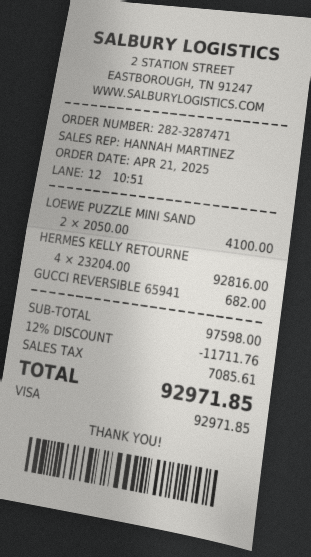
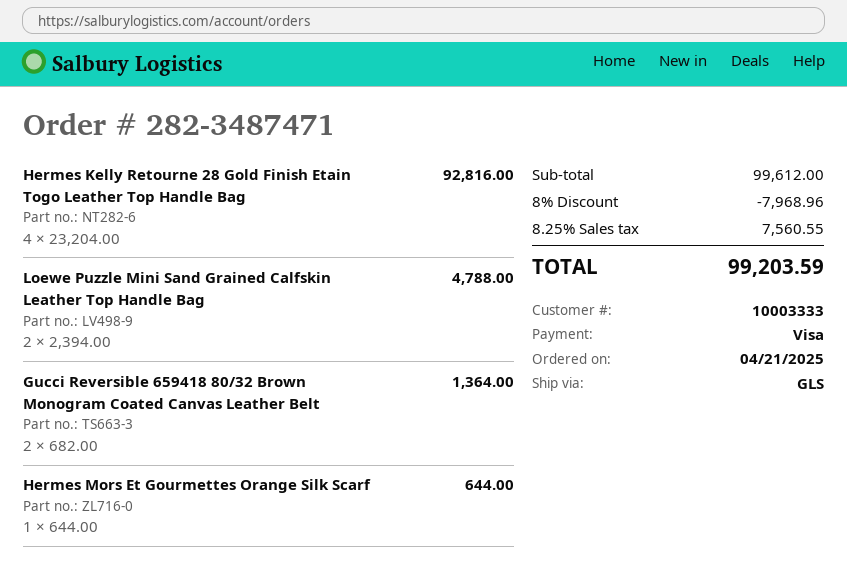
order number: 282-3287471 -> 282-3487471
LOEWE PUZZLE MINI SAND: 2 x 2050.00 = 4100.00 -> 2 x 2394.00 = 4788.00
GUCCI REVERSIBLE 65941: 1 x 682.00 = 682.00 -> 2 x 682.00 = 1364.00
Hermes Mors Et Gourmettes Orange Silk Scarf: none -> 1 x 644.00 = 644.00
subtotal: 97598.00 -> 99612.00
discount: 12% = 11711.76 -> 8% = 7968.96
tax: 7085.61 -> 7560.55
total: 92971.85 -> 99203.59

